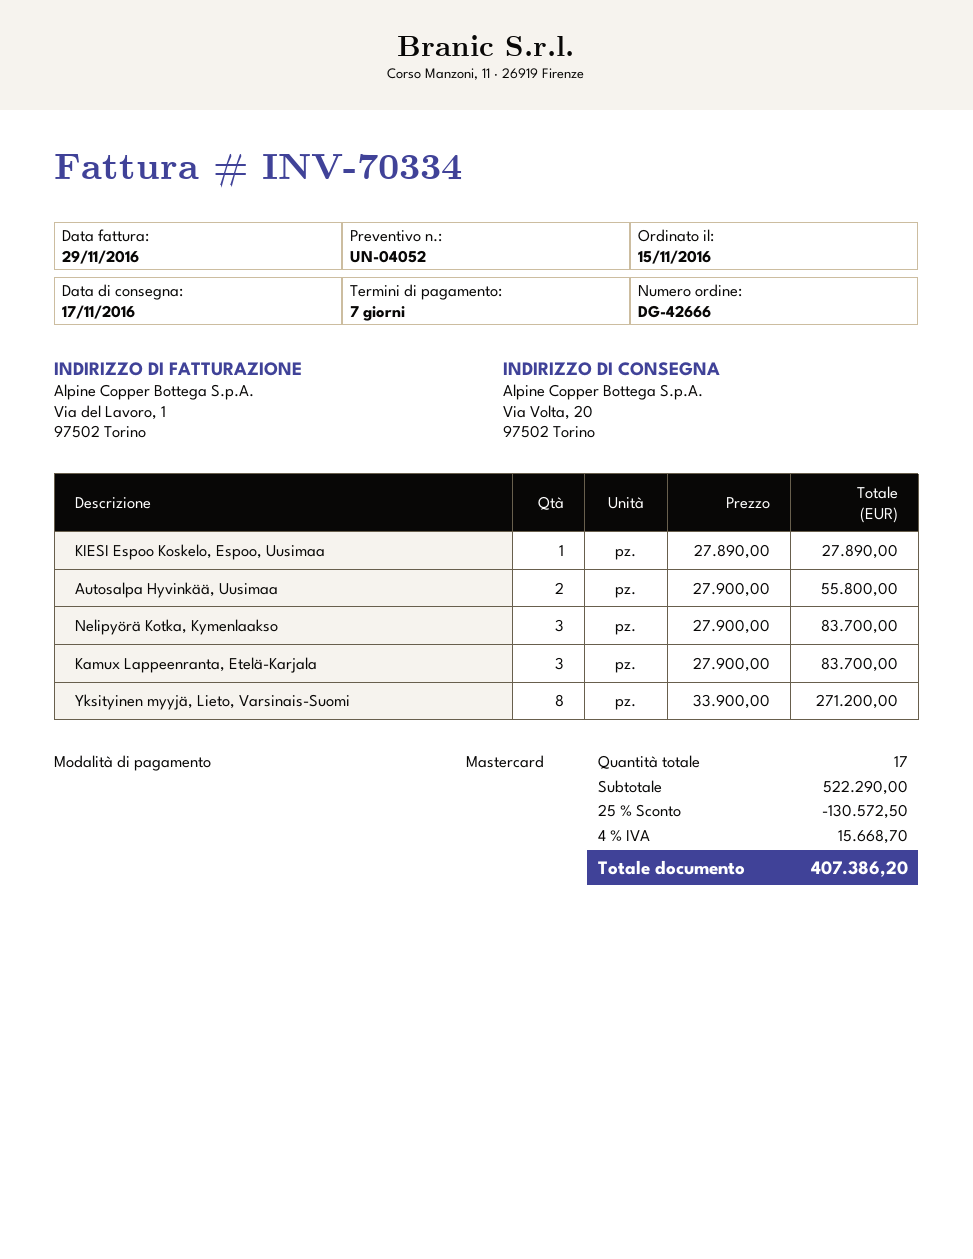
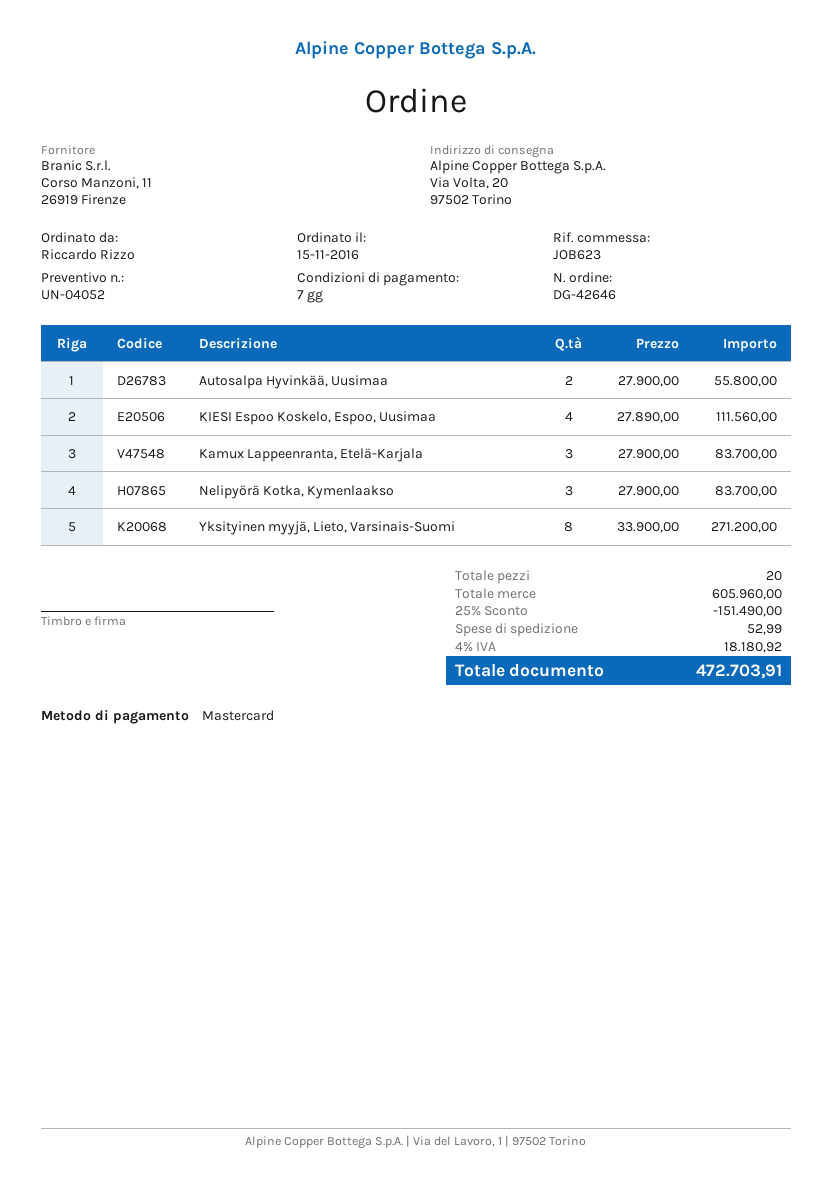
order number: DG-42666 -> DG-42646
KIESI Espoo Koskelo, Espoo, Uusimaa: 1 x 27890.00 = 27890.00 -> 4 x 27890.00 = 111560.00
total quantity: 17 -> 20
subtotal: 522290.00 -> 605960.00
discount: 25% = 130572.50 -> 25% = 151490.00
shipping: none -> 52.99
tax: 4% = 15668.70 -> 4% = 18180.92
total: 407386.20 -> 472703.91

